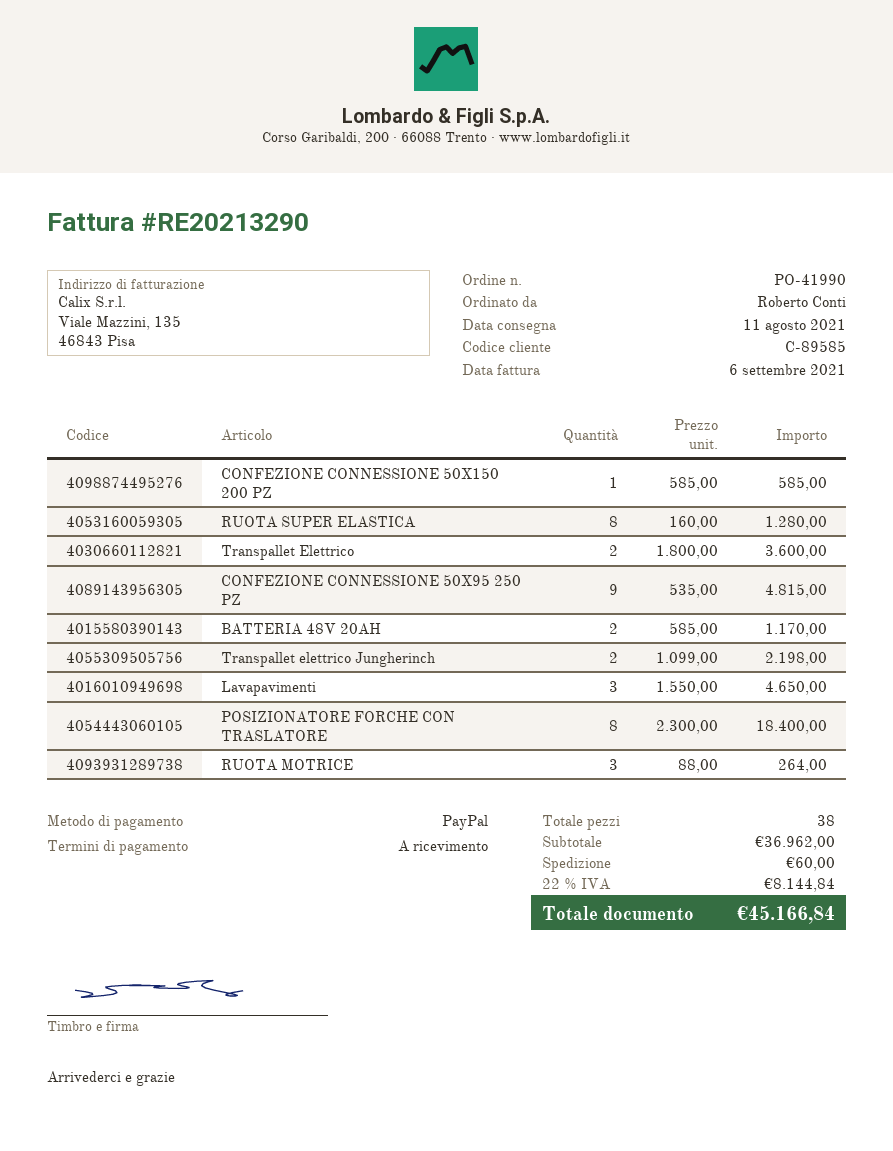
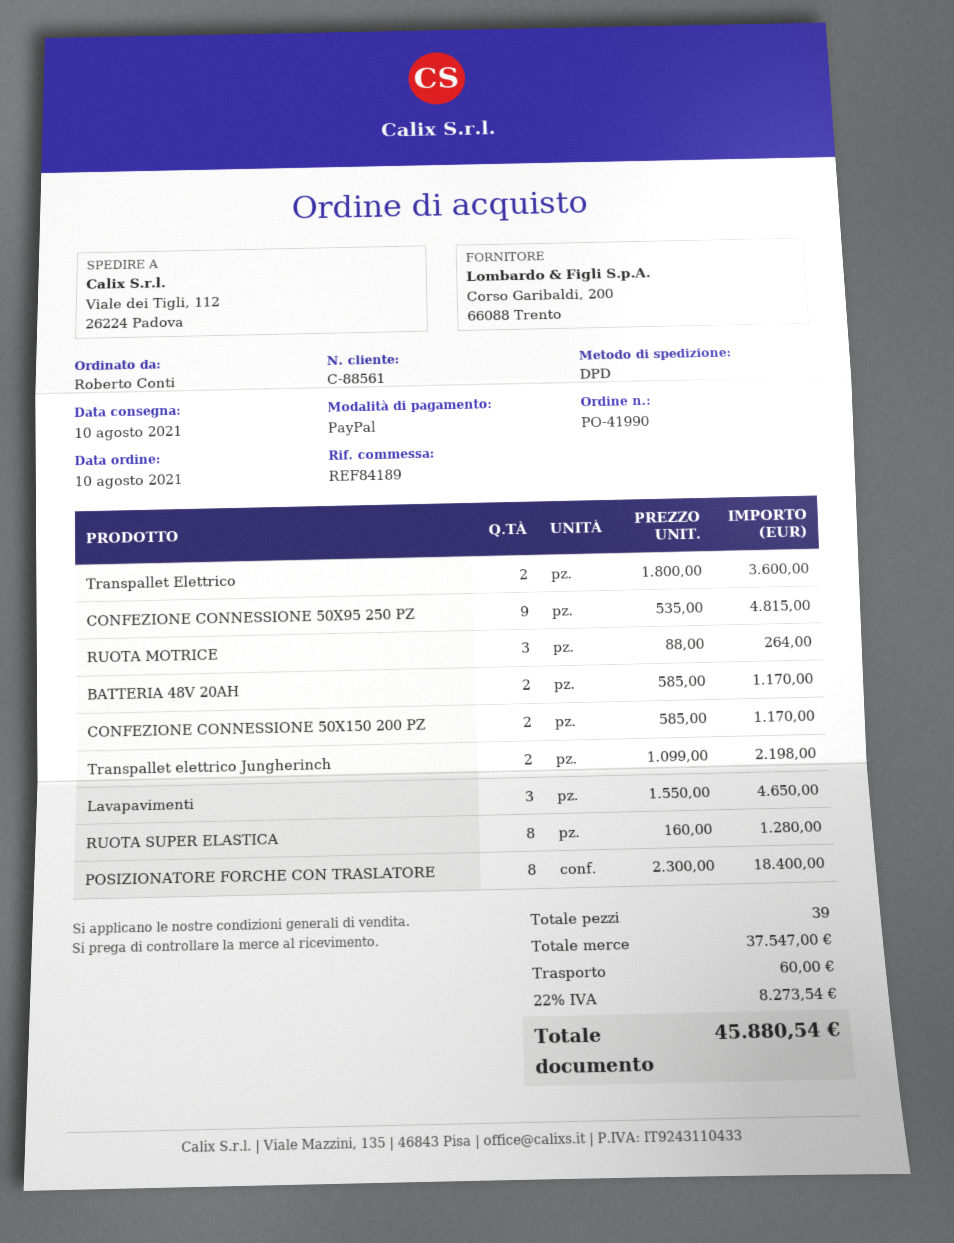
delivery date: 2021-08-11 -> 2021-08-10
customer number: C-89585 -> C-88561
CONFEZIONE CONNESSIONE 50X150 200 PZ: 1 x 585.00 = 585.00 -> 2 x 585.00 = 1170.00
total quantity: 38 -> 39
subtotal: 36962.00 -> 37547.00
tax: 22% = 8144.84 -> 22% = 8273.54
total: 45166.84 -> 45880.54

